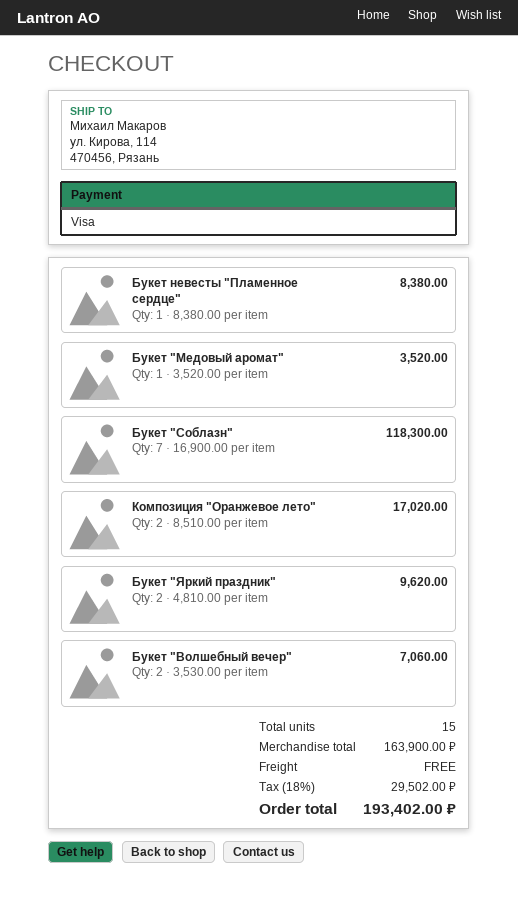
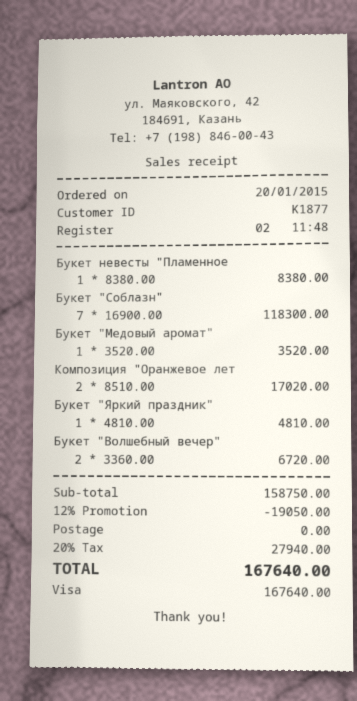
Букет "Яркий праздник": 2 x 4810.00 = 9620.00 -> 1 x 4810.00 = 4810.00
Букет "Волшебный вечер": 2 x 3530.00 = 7060.00 -> 2 x 3360.00 = 6720.00
subtotal: 163900.00 -> 158750.00
discount: none -> 12% = 19050.00
tax: 18% = 29502.00 -> 20% = 27940.00
total: 193402.00 -> 167640.00

